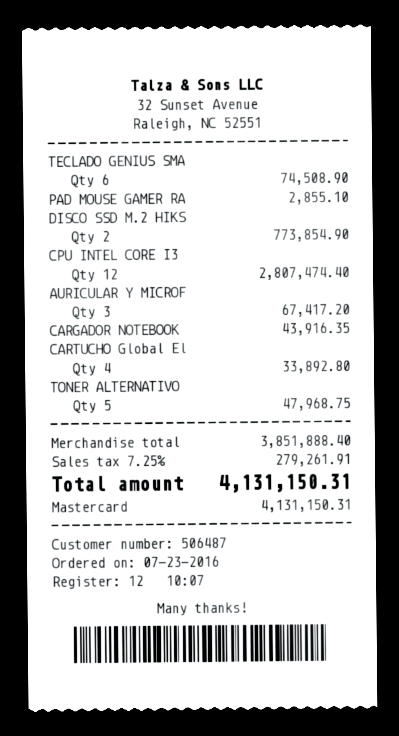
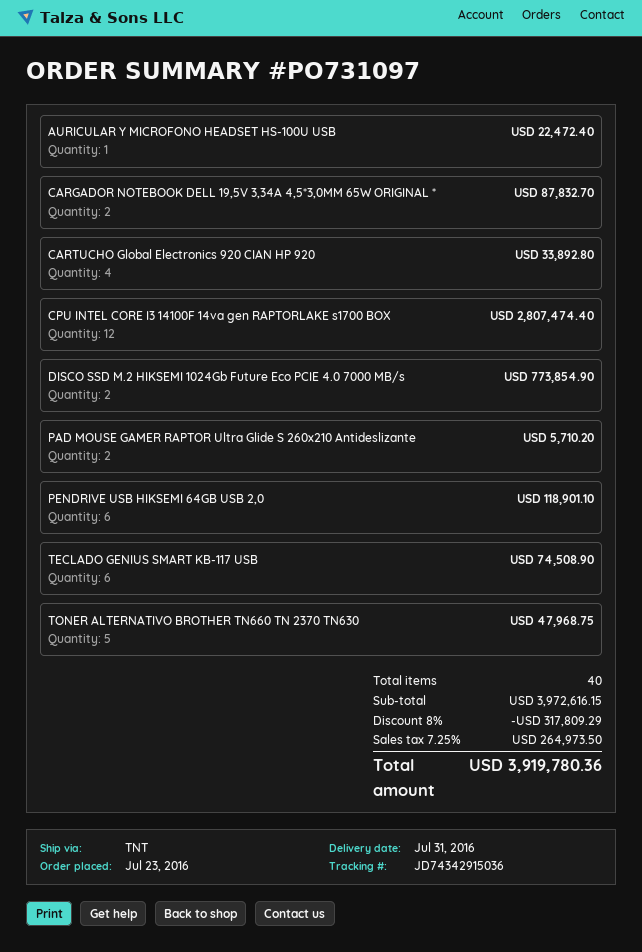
PAD MOUSE GAMER RA: 1 for 2855.10 -> 2 for 5710.20
AURICULAR Y MICROF: 3 for 67417.20 -> 1 for 22472.40
CARGADOR NOTEBOOK: 1 for 43916.35 -> 2 for 87832.70
PENDRIVE USB HIKSEMI 64GB USB 2,0: none -> 6 for 118901.10
subtotal: 3851888.40 -> 3972616.15
discount: none -> 8% = 317809.29
tax: 7.25% = 279261.91 -> 7.25% = 264973.50
total: 4131150.31 -> 3919780.36

